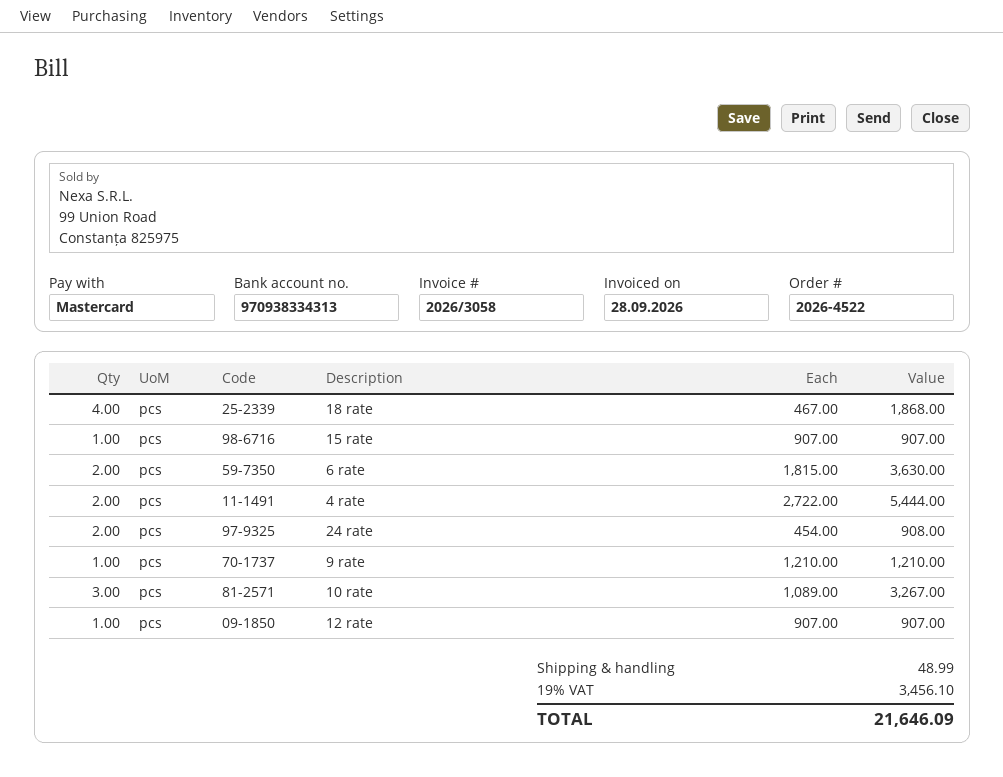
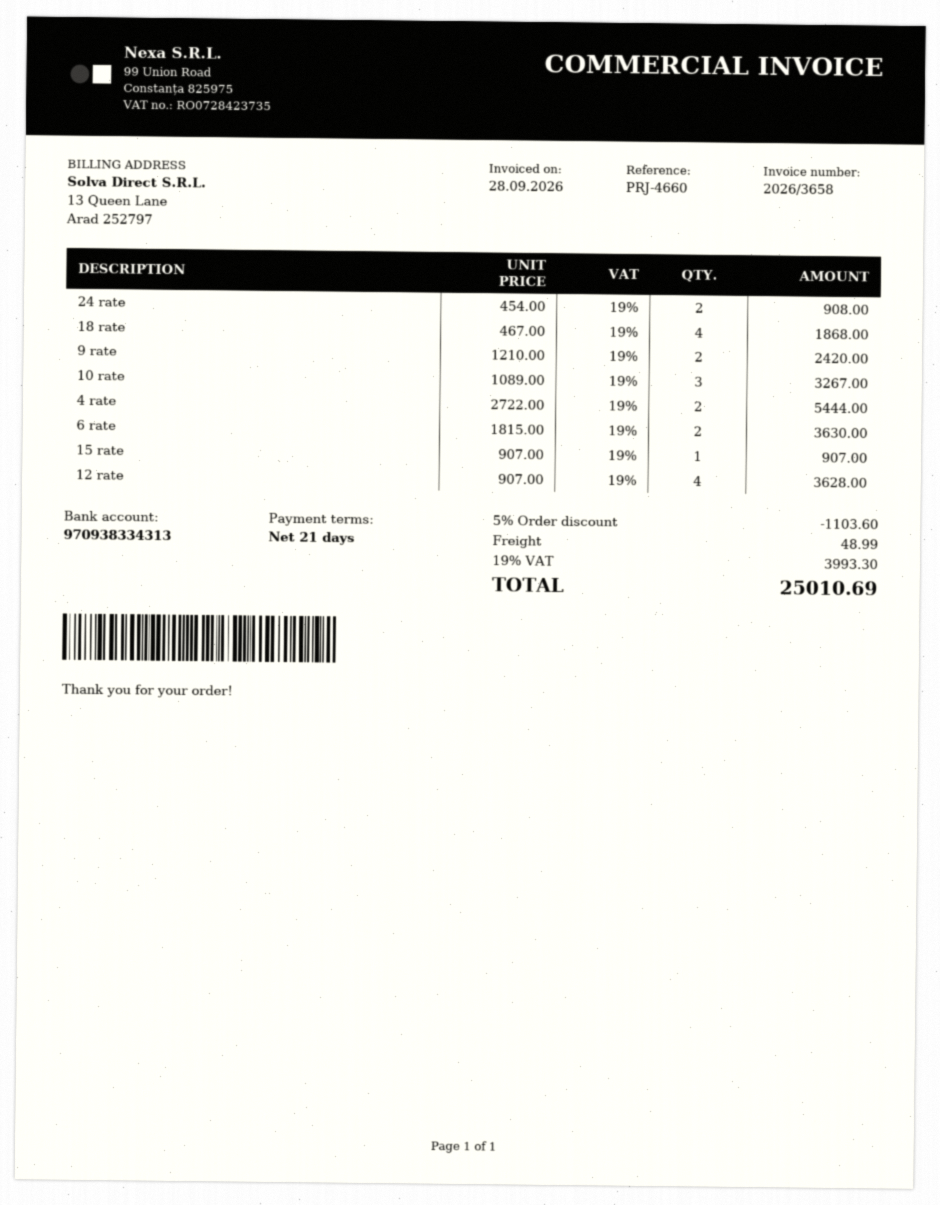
invoice number: 2026/3058 -> 2026/3658
9 rate: 1 x 1210.00 = 1210.00 -> 2 x 1210.00 = 2420.00
12 rate: 1 x 907.00 = 907.00 -> 4 x 907.00 = 3628.00
discount: none -> 5% = 1103.60
tax: 19% = 3456.10 -> 19% = 3993.30
total: 21646.09 -> 25010.69

